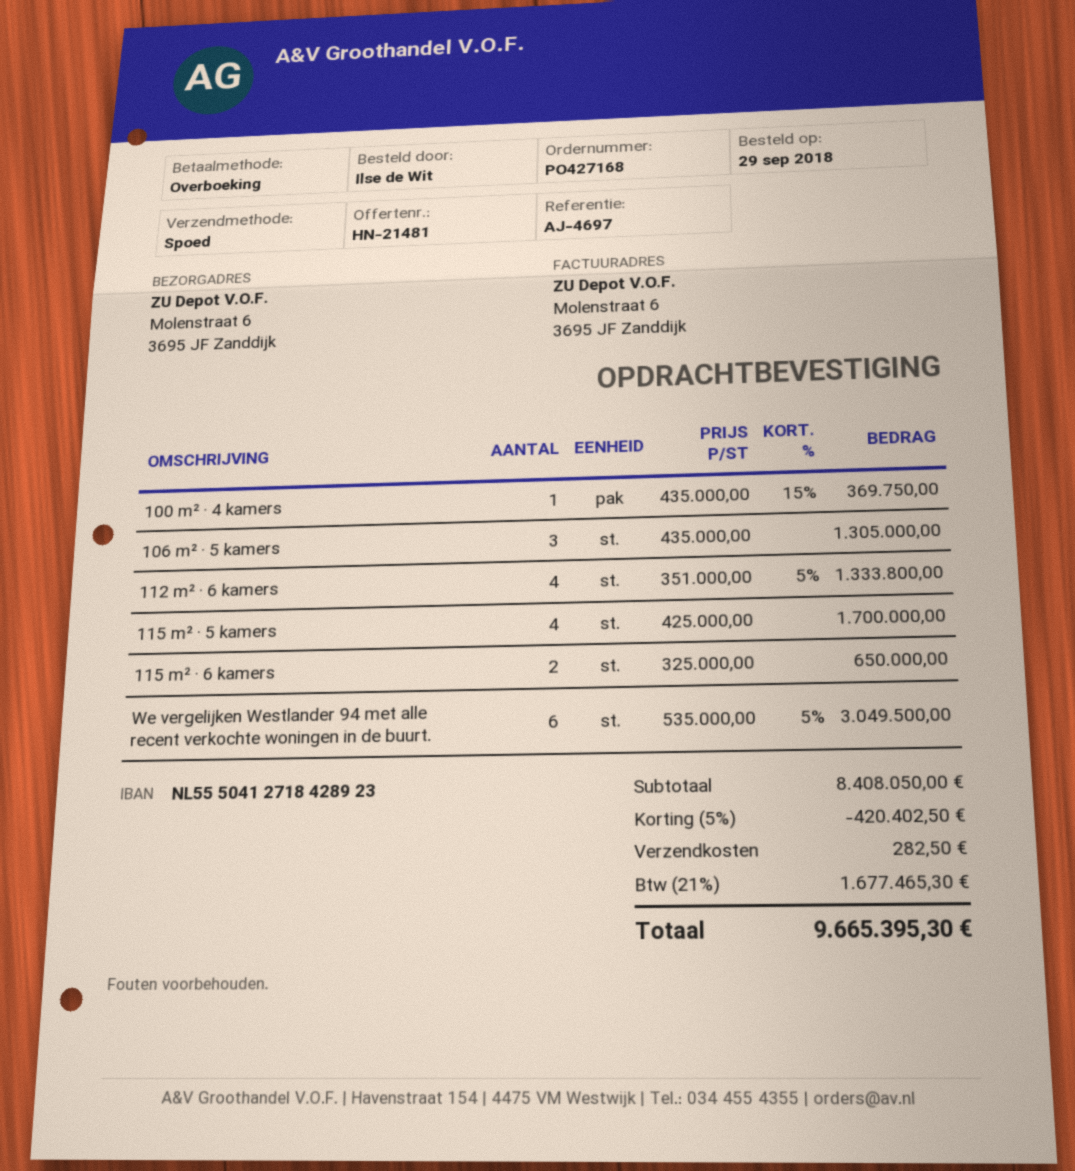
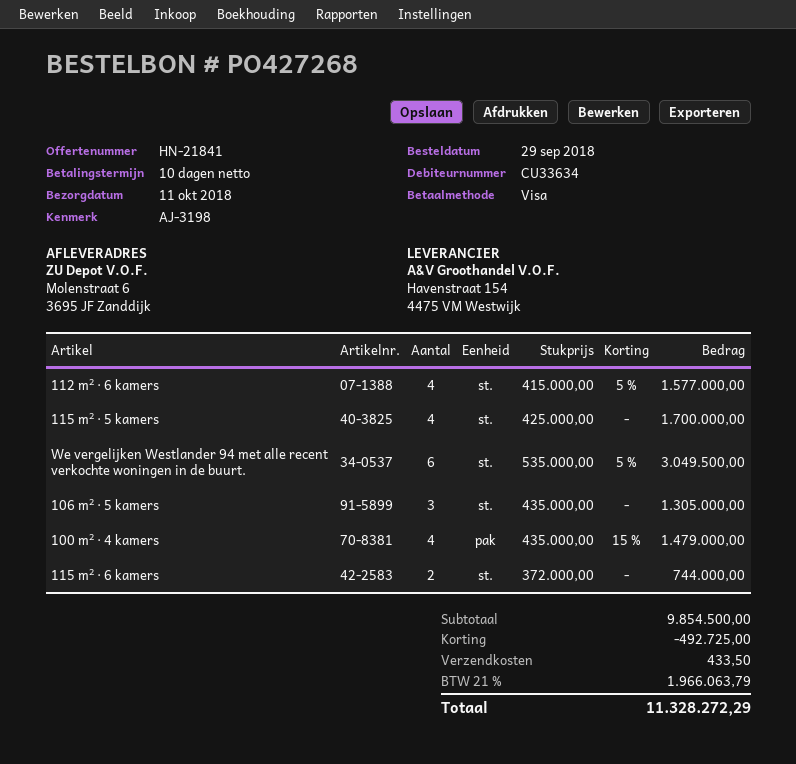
quote number: HN-21481 -> HN-21841
order number: PO427168 -> PO427268
reference: AJ-4697 -> AJ-3198
payment method: bank transfer -> Visa
100 m² · 4 kamers: 1 x 435000.00 - 15% = 369750.00 -> 4 x 435000.00 - 15% = 1479000.00
112 m² · 6 kamers: 4 x 351000.00 - 5% = 1333800.00 -> 4 x 415000.00 - 5% = 1577000.00
115 m² · 6 kamers: 2 x 325000.00 = 650000.00 -> 2 x 372000.00 = 744000.00
subtotal: 8408050.00 -> 9854500.00
discount: 420402.50 -> 492725.00
shipping: 282.50 -> 433.50
tax: 21% = 1677465.30 -> 21% = 1966063.79
total: 9665395.30 -> 11328272.29

